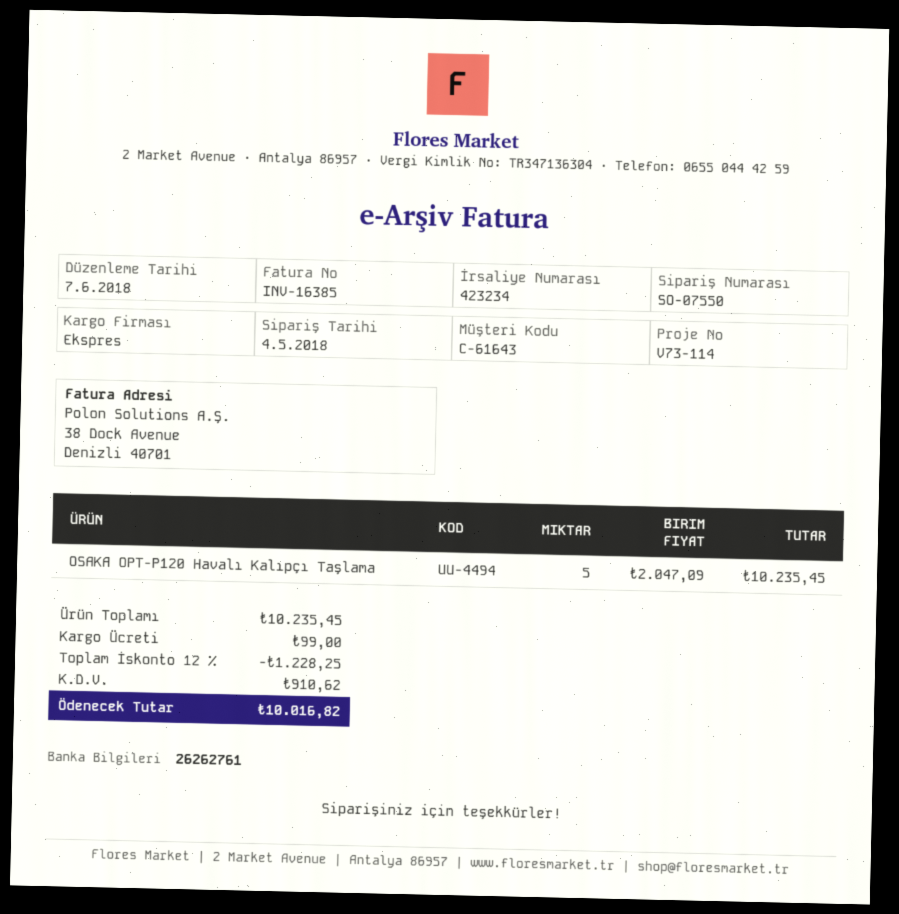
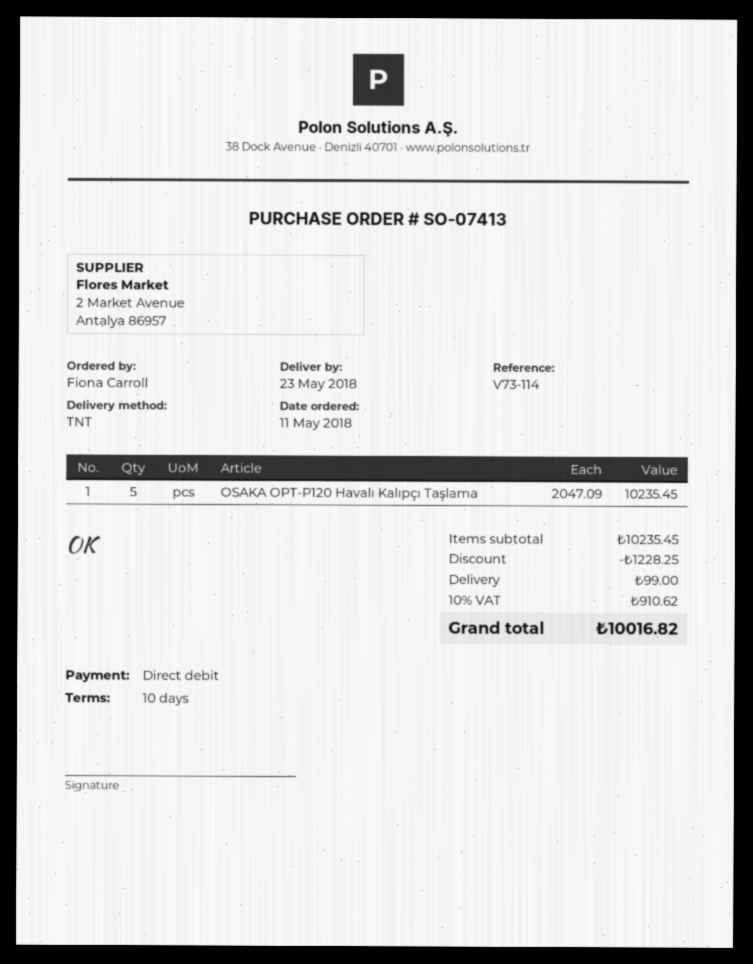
order number: SO-07550 -> SO-07413
order date: 2018-05-04 -> 2018-05-11
shipping method: express -> TNT

